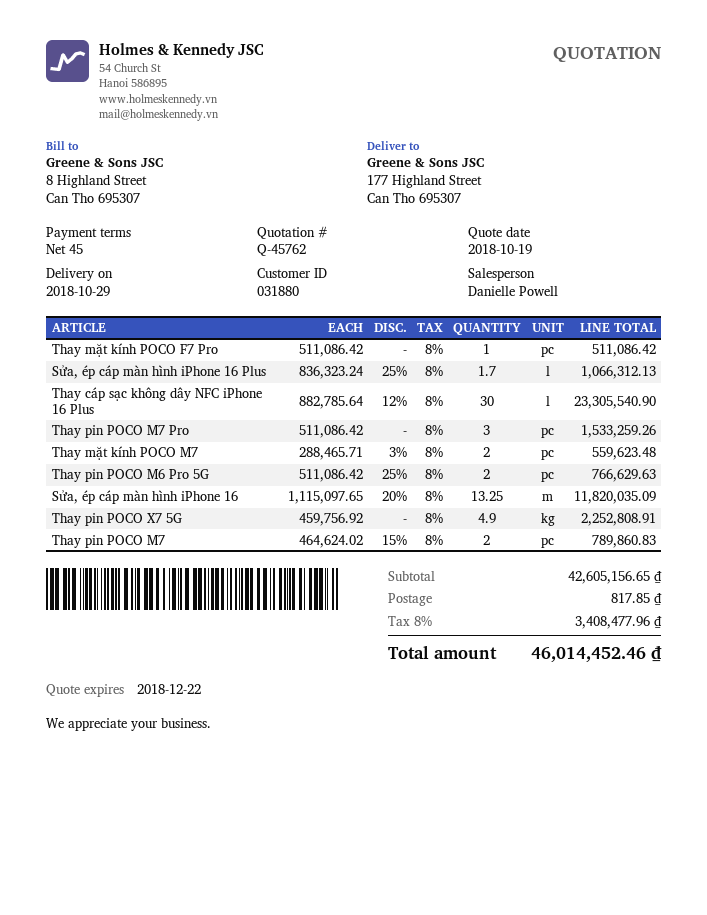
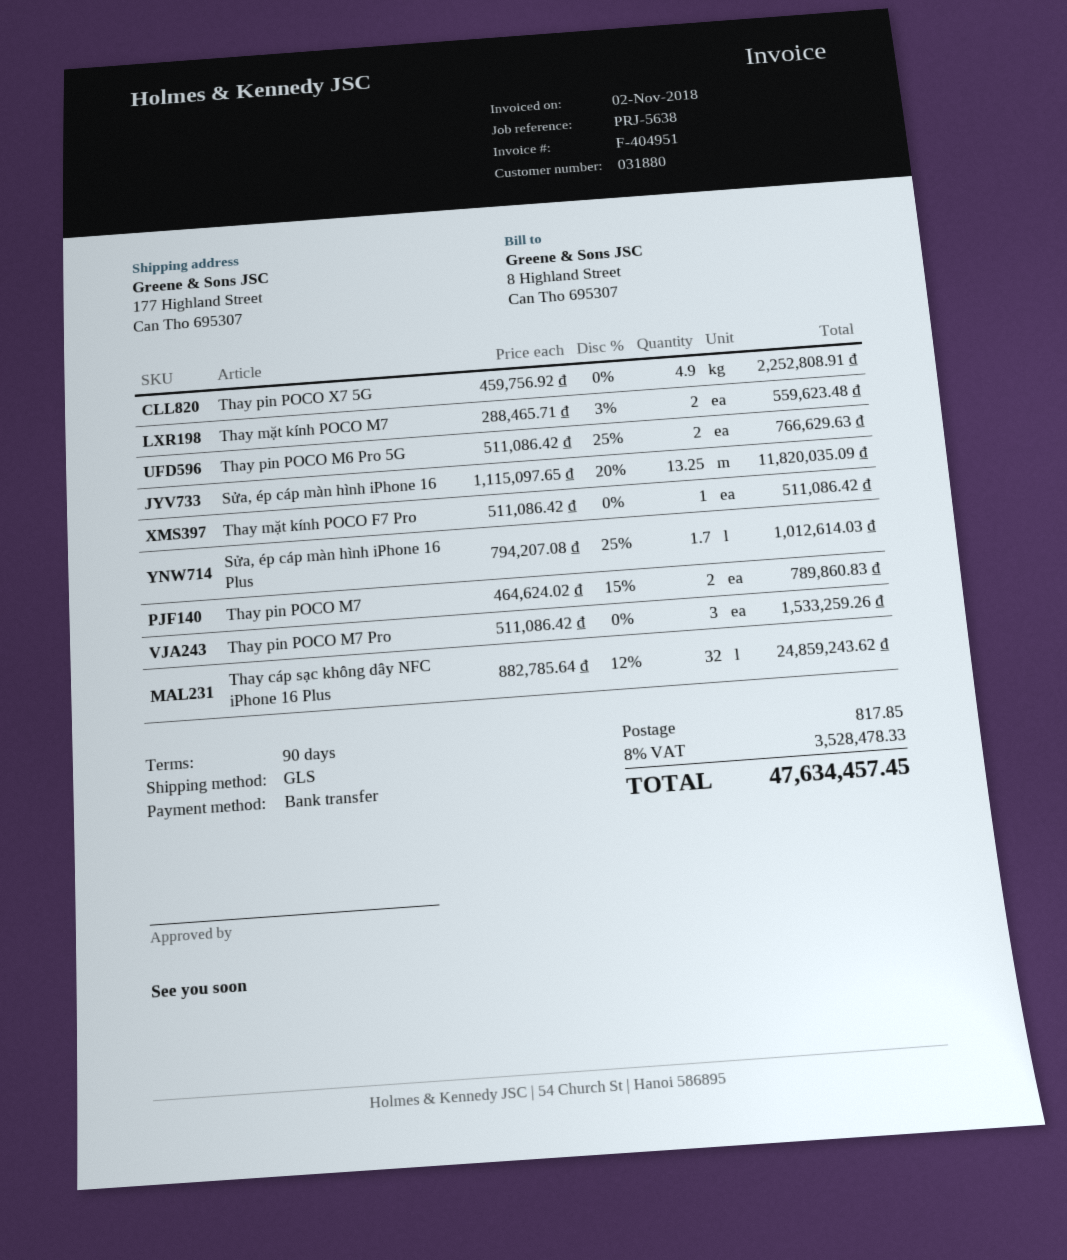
payment terms: 45 days -> 90 days
Sửa, ép cáp màn hình iPhone 16 Plus: 1.7 x 836323.24 - 25% = 1066312.13 -> 1.7 x 794207.08 - 25% = 1012614.03
Thay cáp sạc không dây NFC iPhone 16 Plus: 30 x 882785.64 - 12% = 23305540.90 -> 32 x 882785.64 - 12% = 24859243.62
tax: 8% = 3408477.96 -> 8% = 3528478.33
total: 46014452.46 -> 47634457.45

